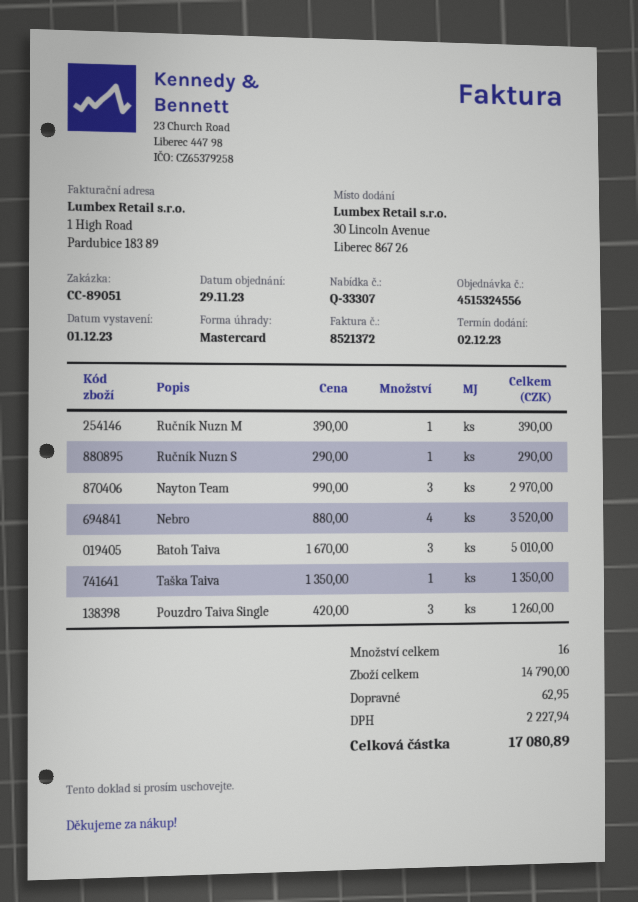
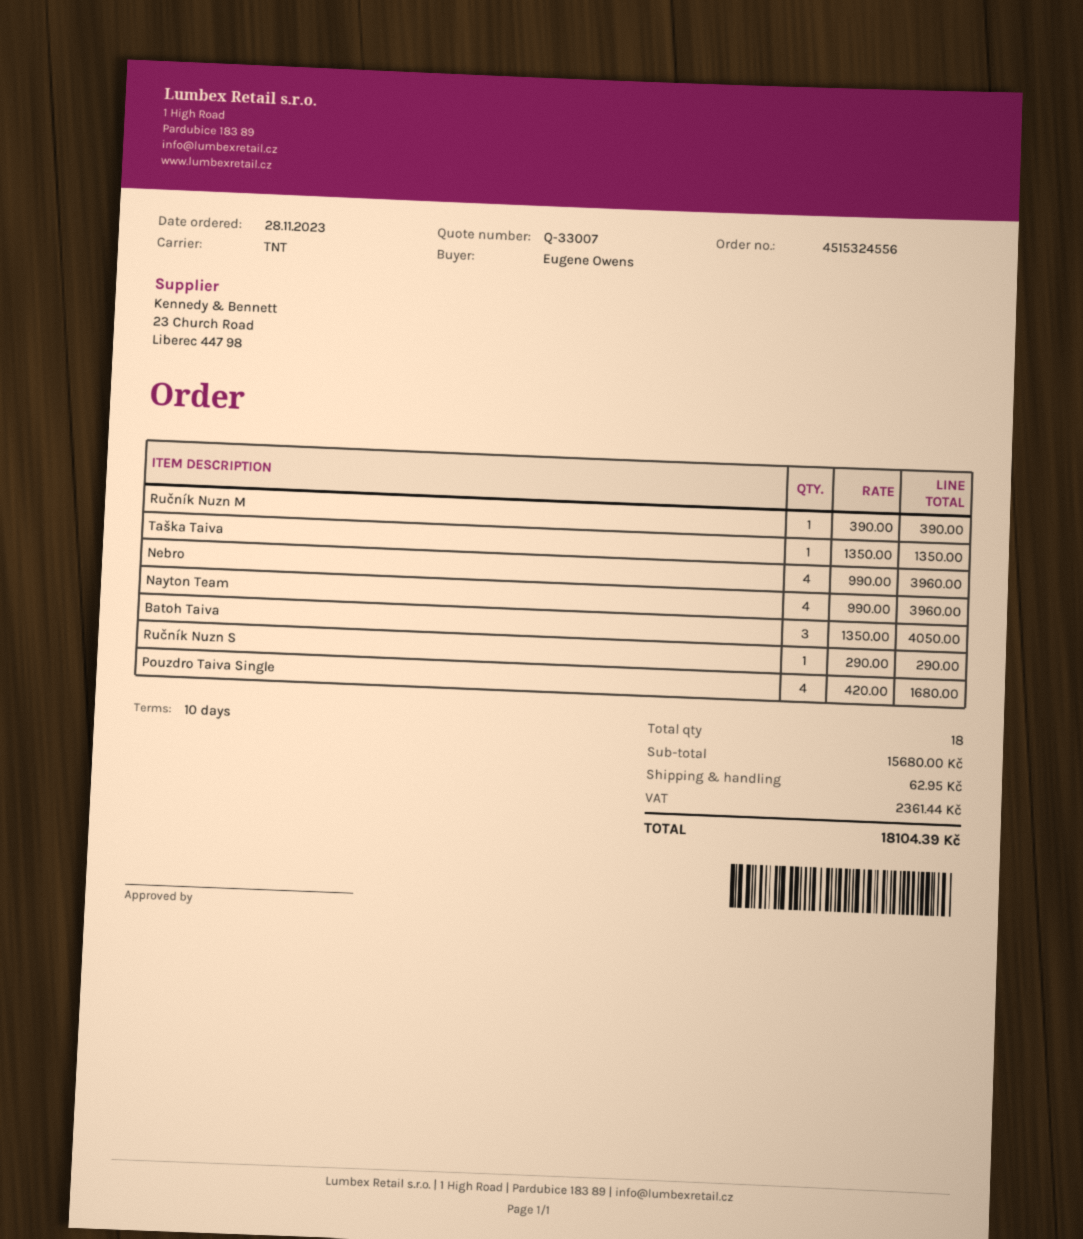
quote number: Q-33307 -> Q-33007
order date: 2023-11-29 -> 2023-11-28
Nayton Team: 3 x 990.00 = 2970.00 -> 4 x 990.00 = 3960.00
Nebro: 4 x 880.00 = 3520.00 -> 4 x 990.00 = 3960.00
Batoh Taiva: 3 x 1670.00 = 5010.00 -> 3 x 1350.00 = 4050.00
Pouzdro Taiva Single: 3 x 420.00 = 1260.00 -> 4 x 420.00 = 1680.00
total quantity: 16 -> 18
subtotal: 14790.00 -> 15680.00
tax: 2227.94 -> 2361.44
total: 17080.89 -> 18104.39

